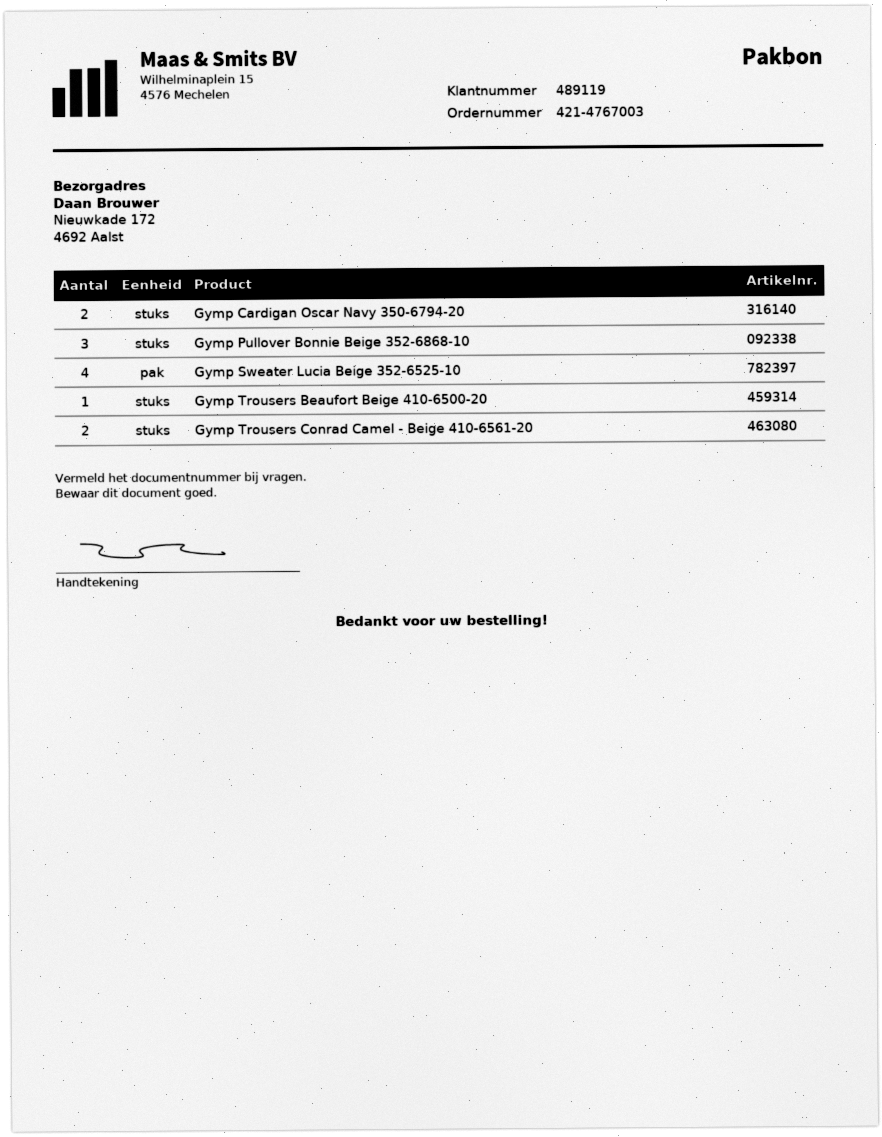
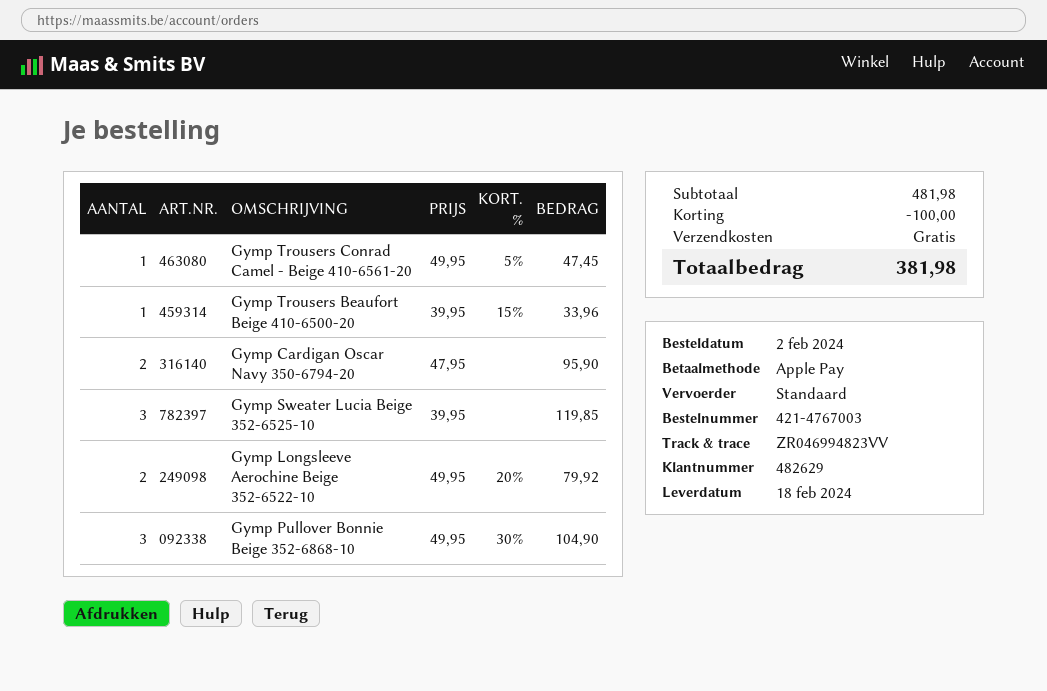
customer number: 489119 -> 482629
Gymp Sweater Lucia Beige 352-6525-10: 4 -> 3
Gymp Trousers Conrad Camel - Beige 410-6561-20: 2 -> 1
Gymp Longsleeve Aerochine Beige 352-6522-10: none -> 2

